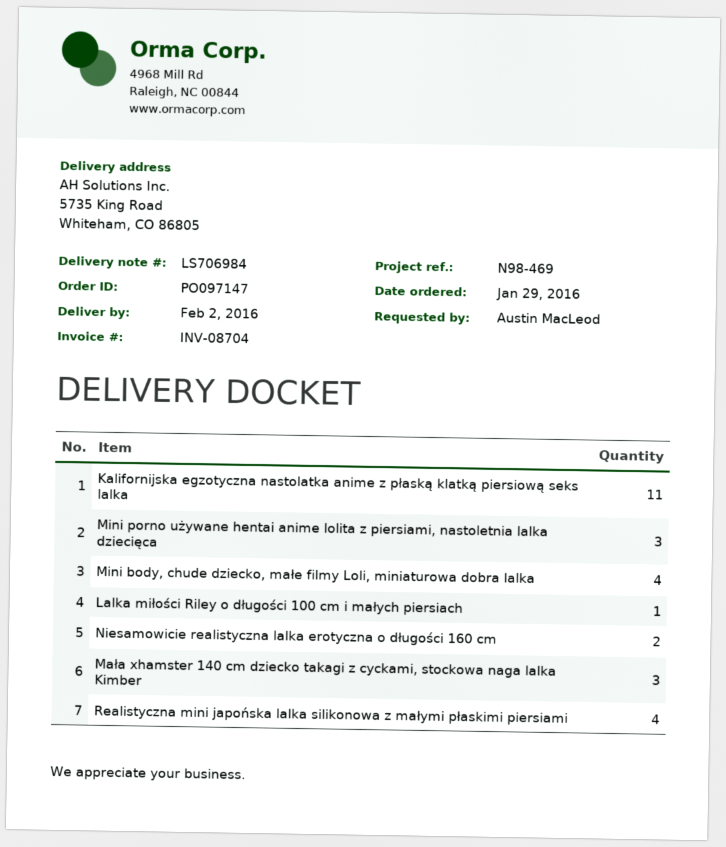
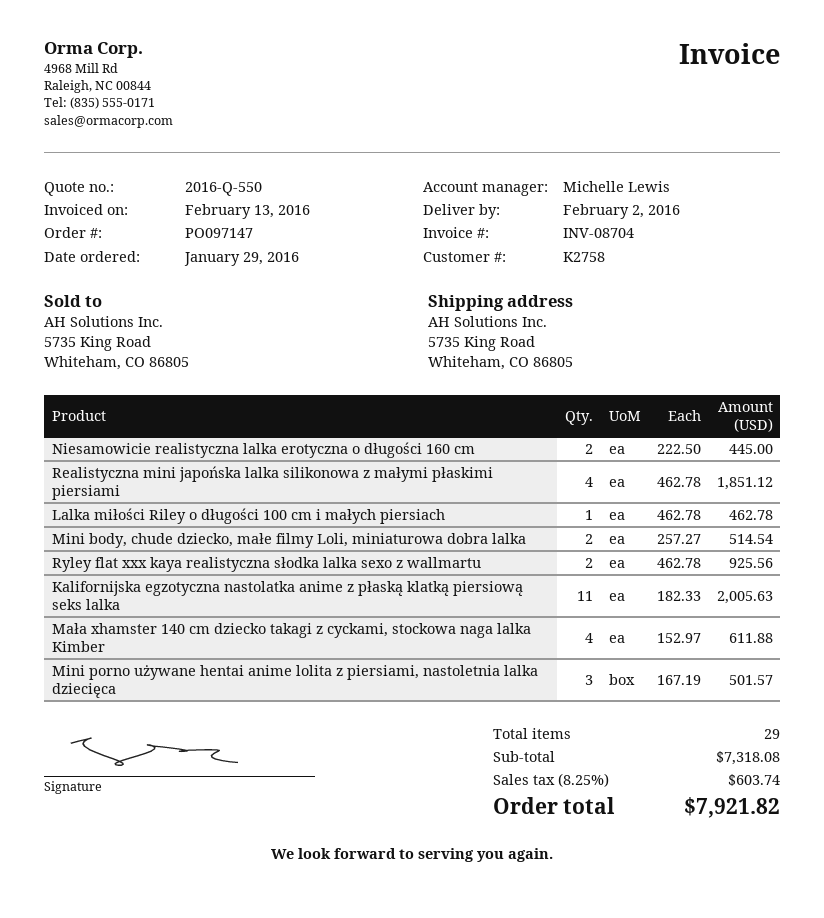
Mini body, chude dziecko, małe filmy Loli, miniaturowa dobra lalka: 4 -> 2
Mała xhamster 140 cm dziecko takagi z cyckami, stockowa naga lalka Kimber: 3 -> 4
Ryley flat xxx kaya realistyczna słodka lalka sexo z wallmartu: none -> 2

